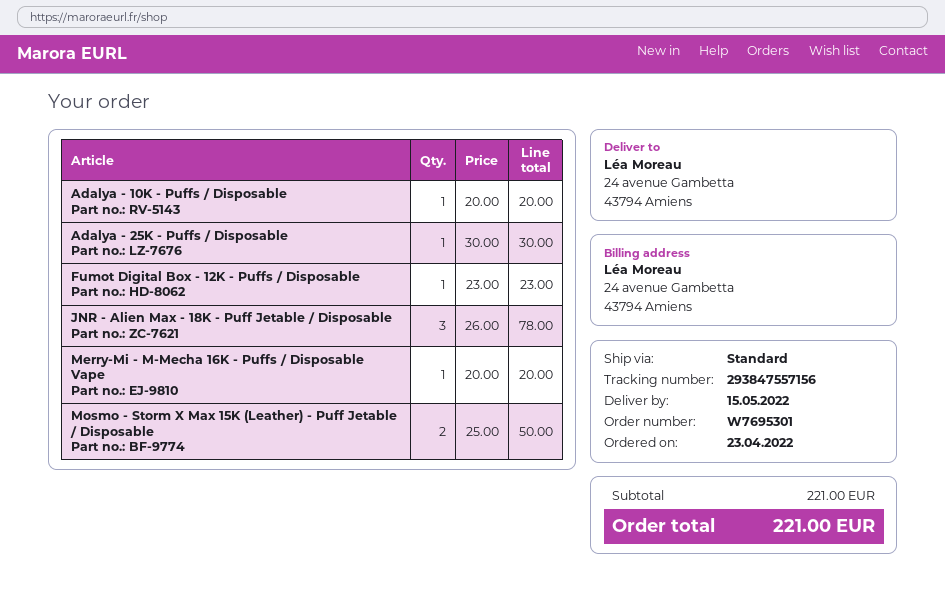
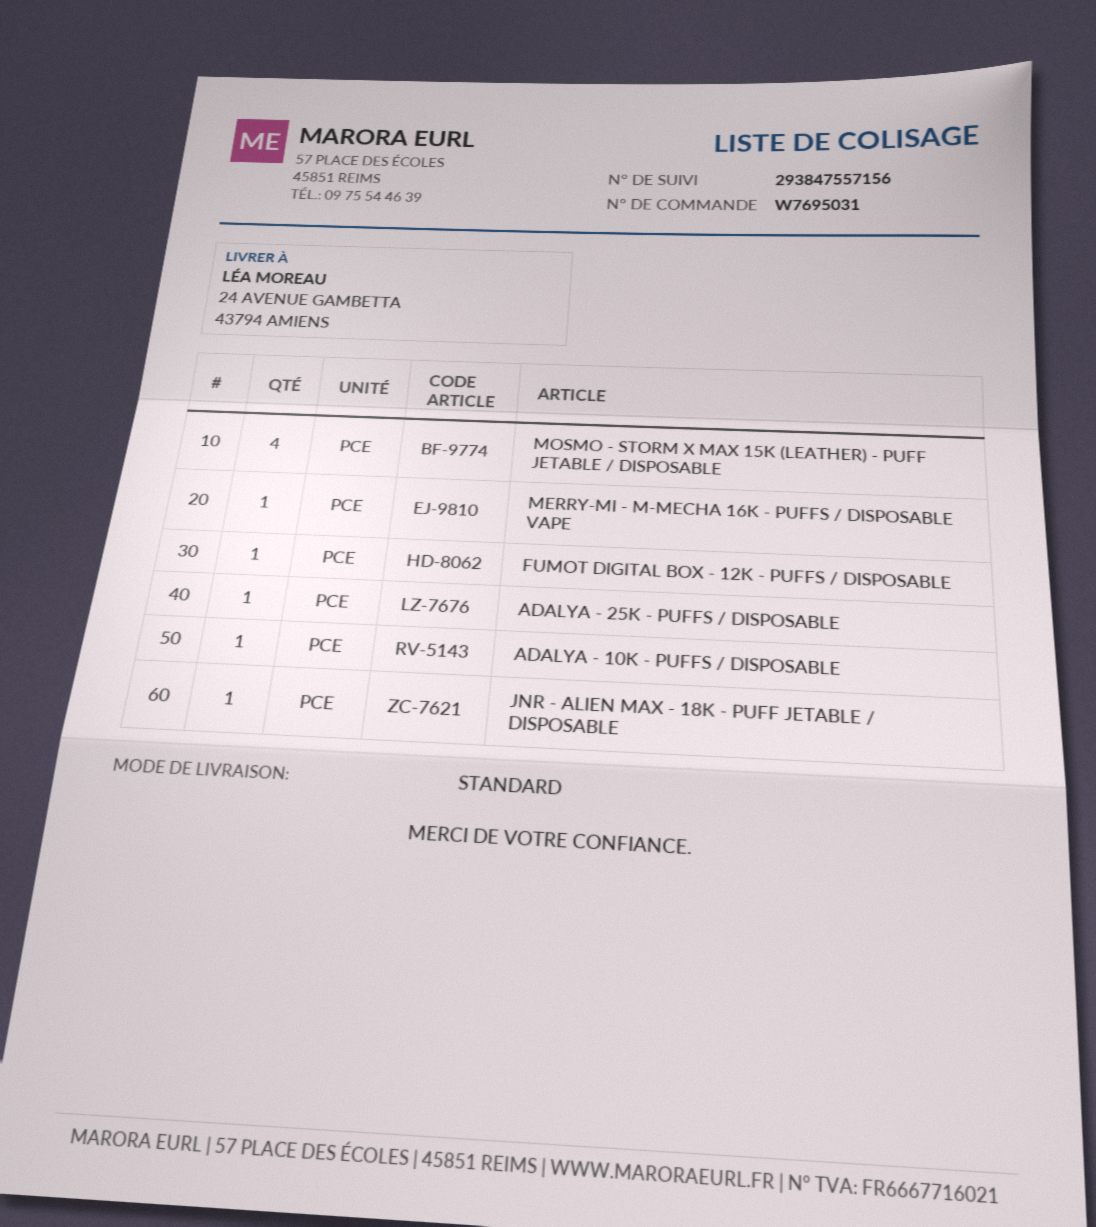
order number: W7695301 -> W7695031
JNR - Alien Max - 18K - Puff Jetable / Disposable: 3 -> 1
Mosmo - Storm X Max 15K (Leather) - Puff Jetable / Disposable: 2 -> 4

